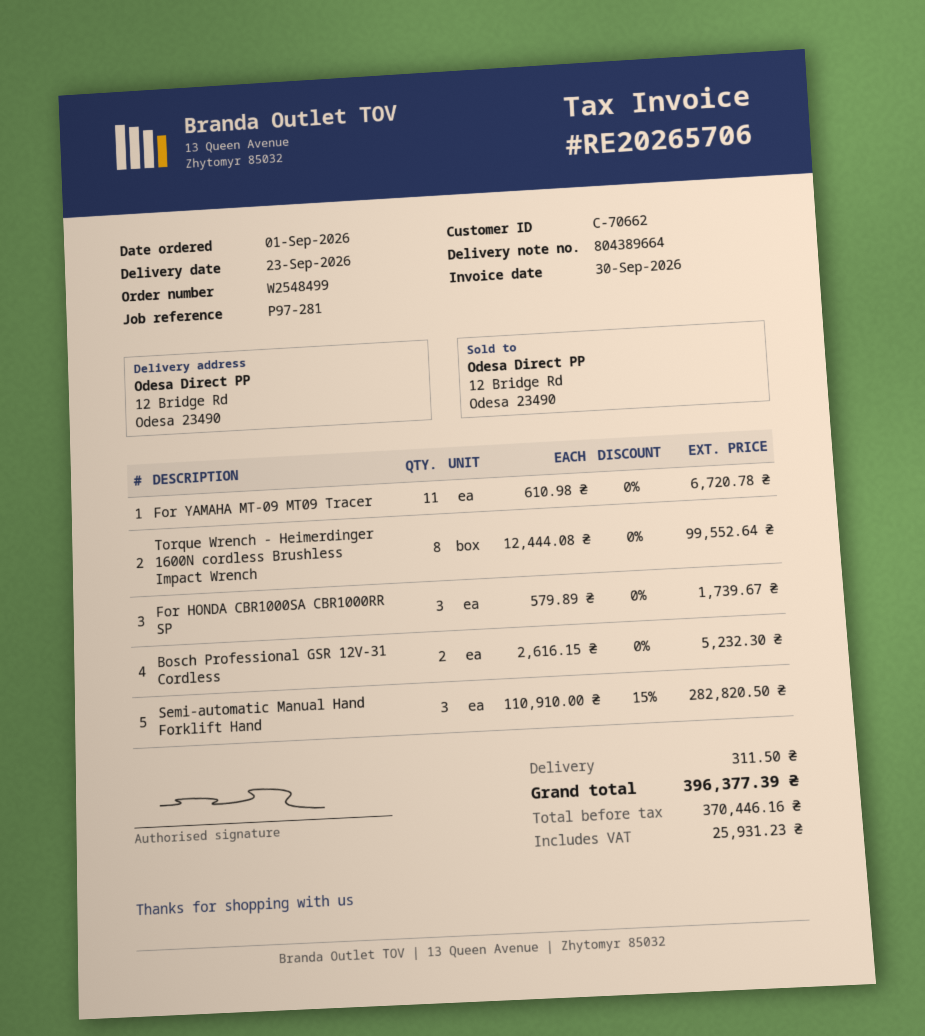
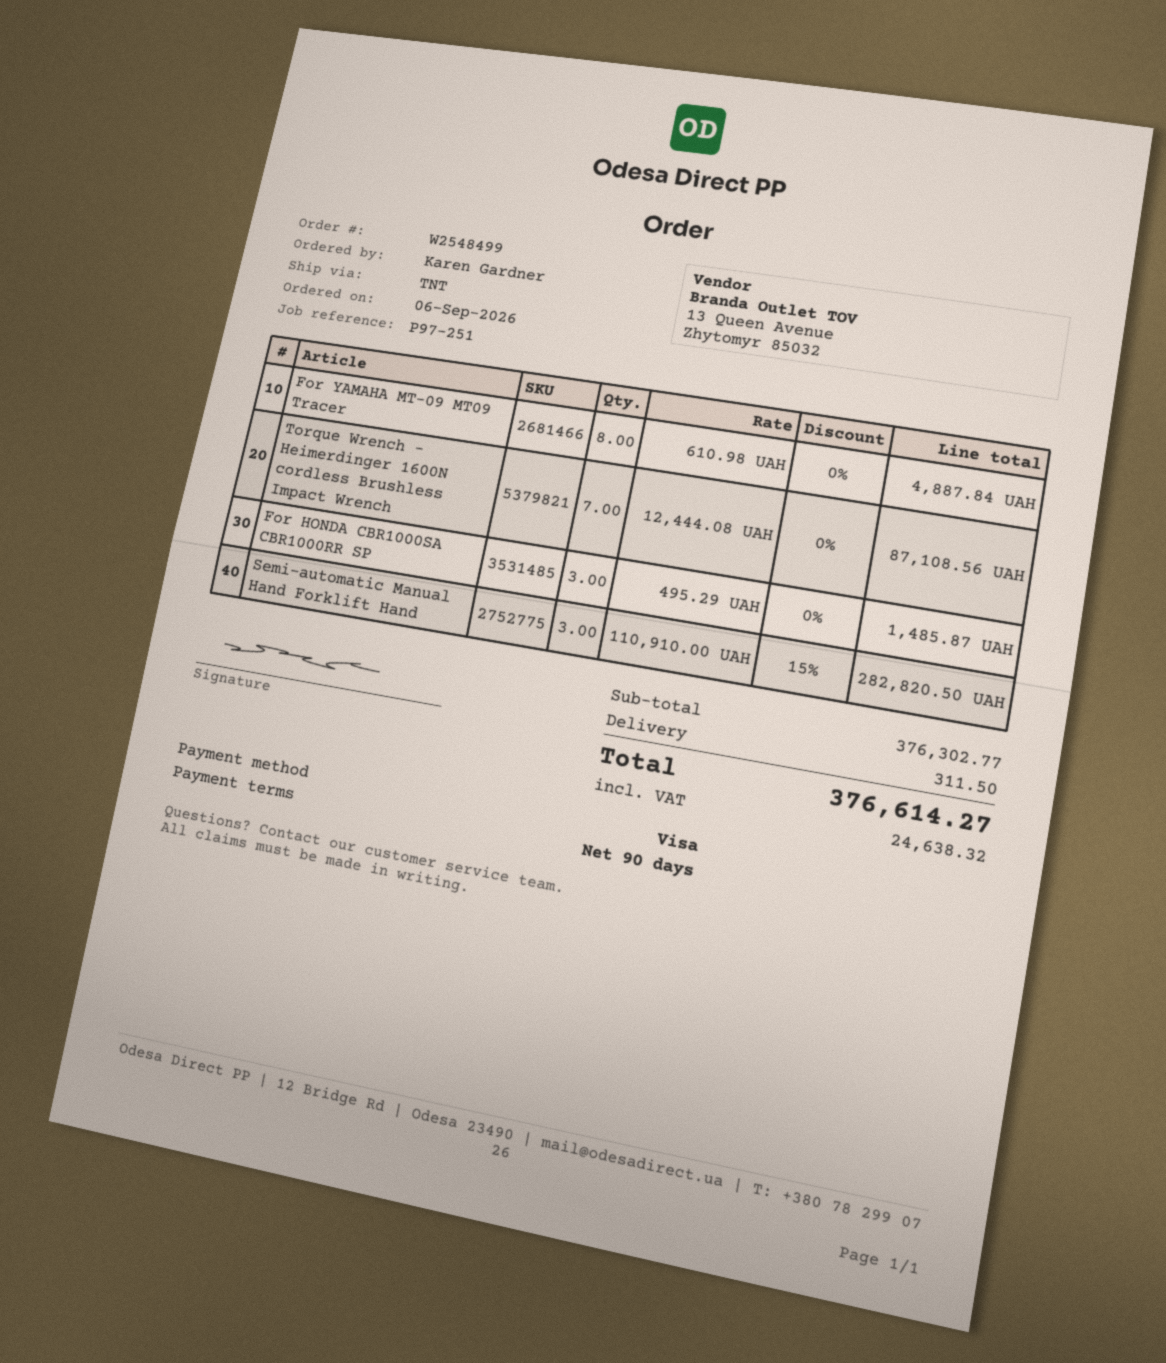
order date: 2026-09-01 -> 2026-09-06
reference: P97-281 -> P97-251
For YAMAHA MT-09 MT09 Tracer: 11 x 610.98 = 6720.78 -> 8 x 610.98 = 4887.84
Torque Wrench - Heimerdinger 1600N cordless Brushless Impact Wrench: 8 x 12444.08 = 99552.64 -> 7 x 12444.08 = 87108.56
For HONDA CBR1000SA CBR1000RR SP: 3 x 579.89 = 1739.67 -> 3 x 495.29 = 1485.87
Bosch Professional GSR 12V-31 Cordless: 2 x 2616.15 = 5232.30 -> none
tax: 25931.23 -> 24638.32
total: 396377.39 -> 376614.27

